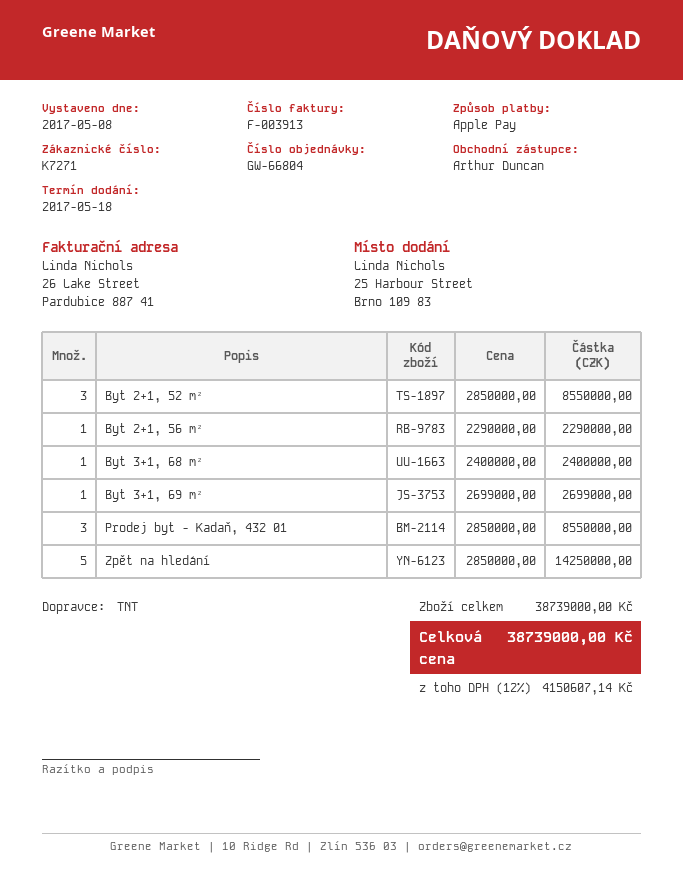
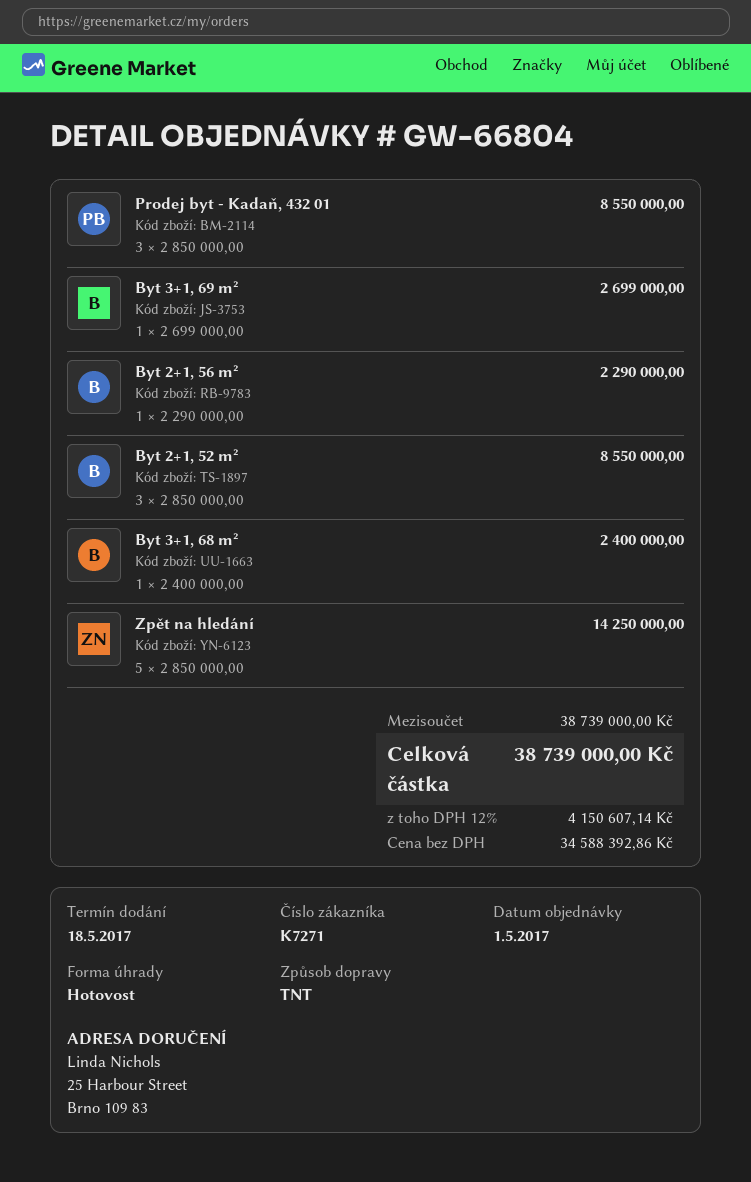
payment method: Apple Pay -> cash

